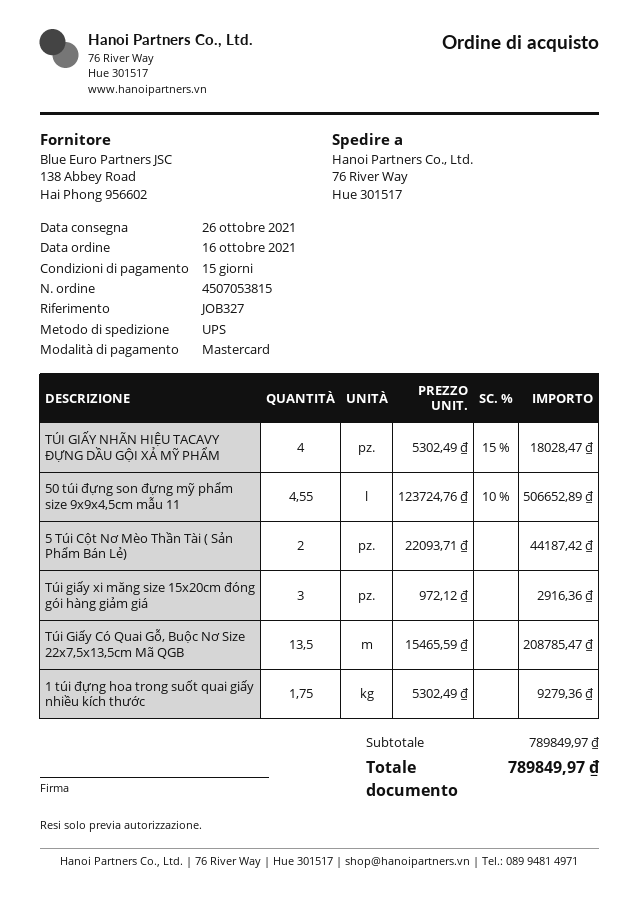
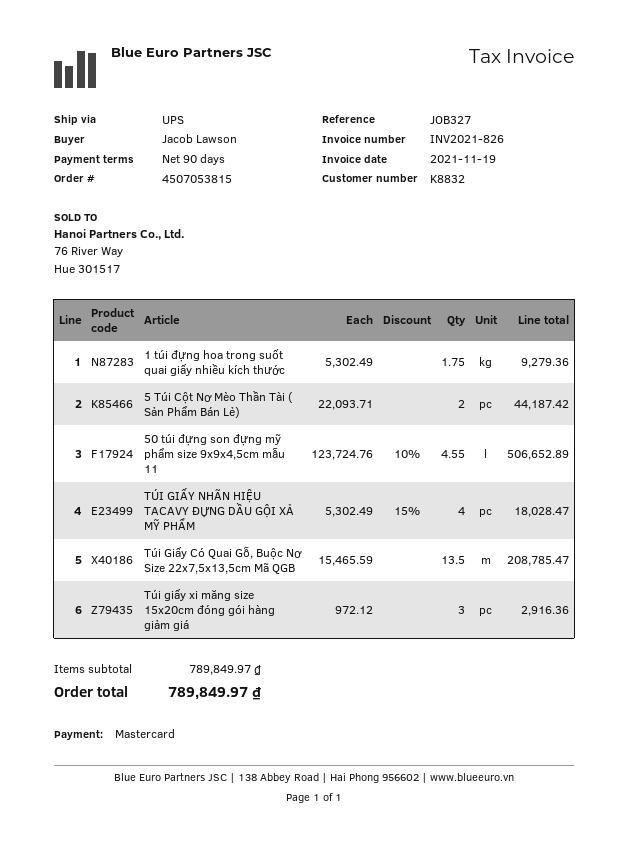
payment terms: 15 days -> 90 days

